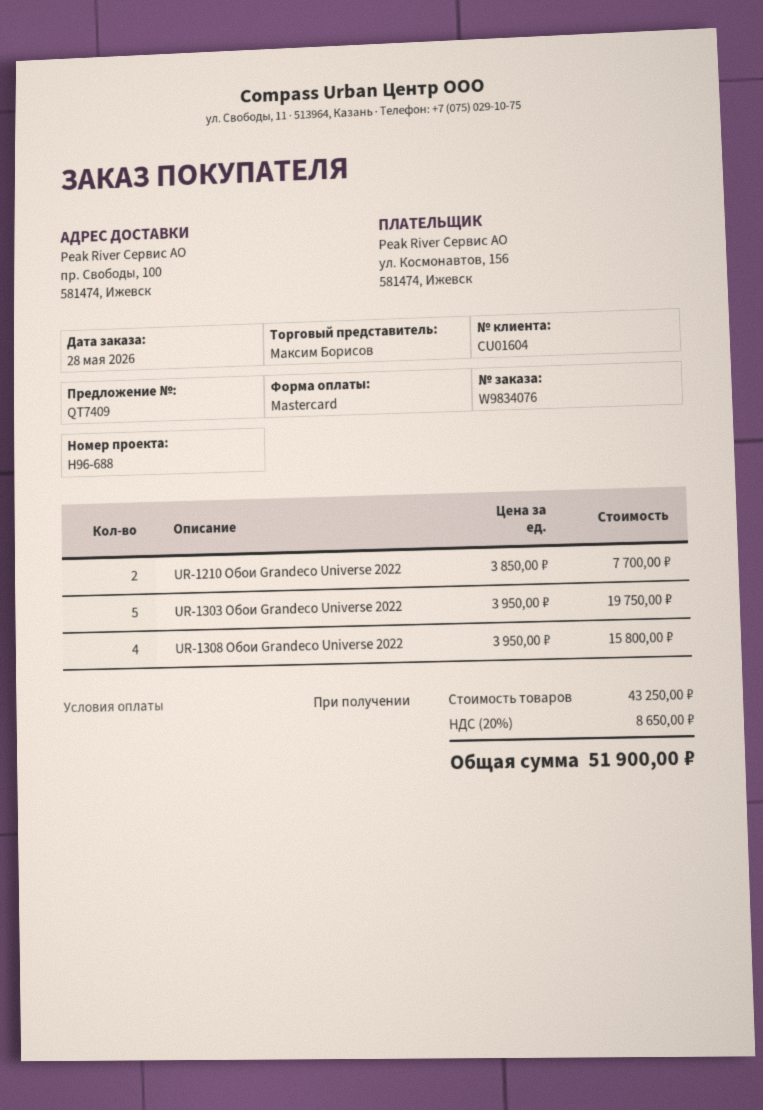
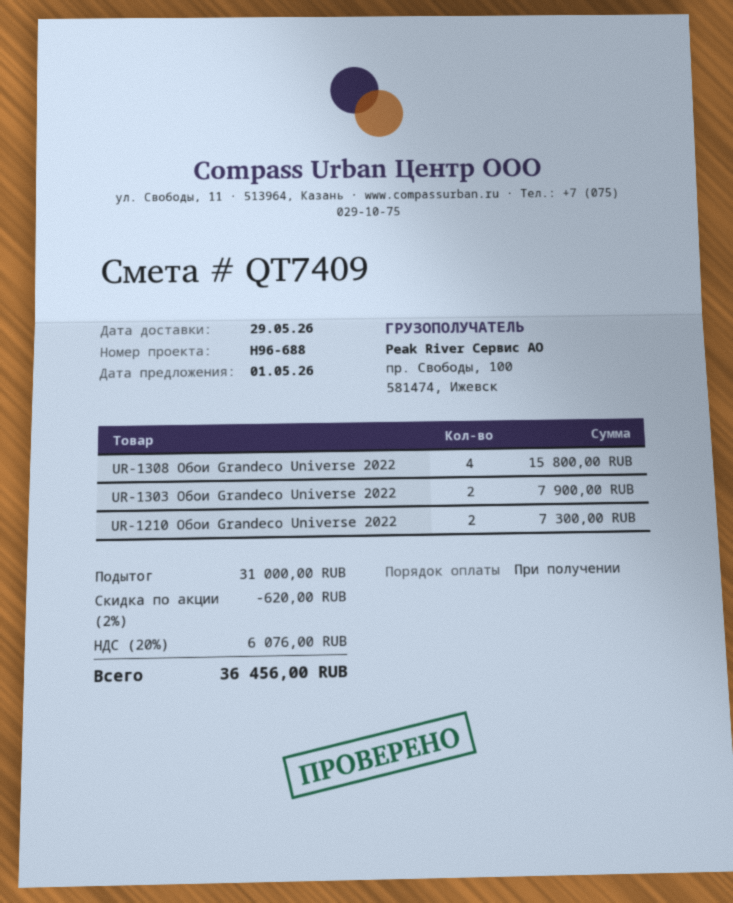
UR-1210 Обои Grandeco Universe 2022: 2 for 7700.00 -> 2 for 7300.00
UR-1303 Обои Grandeco Universe 2022: 5 for 19750.00 -> 2 for 7900.00
subtotal: 43250.00 -> 31000.00
discount: none -> 2% = 620.00
tax: 20% = 8650.00 -> 20% = 6076.00
total: 51900.00 -> 36456.00

